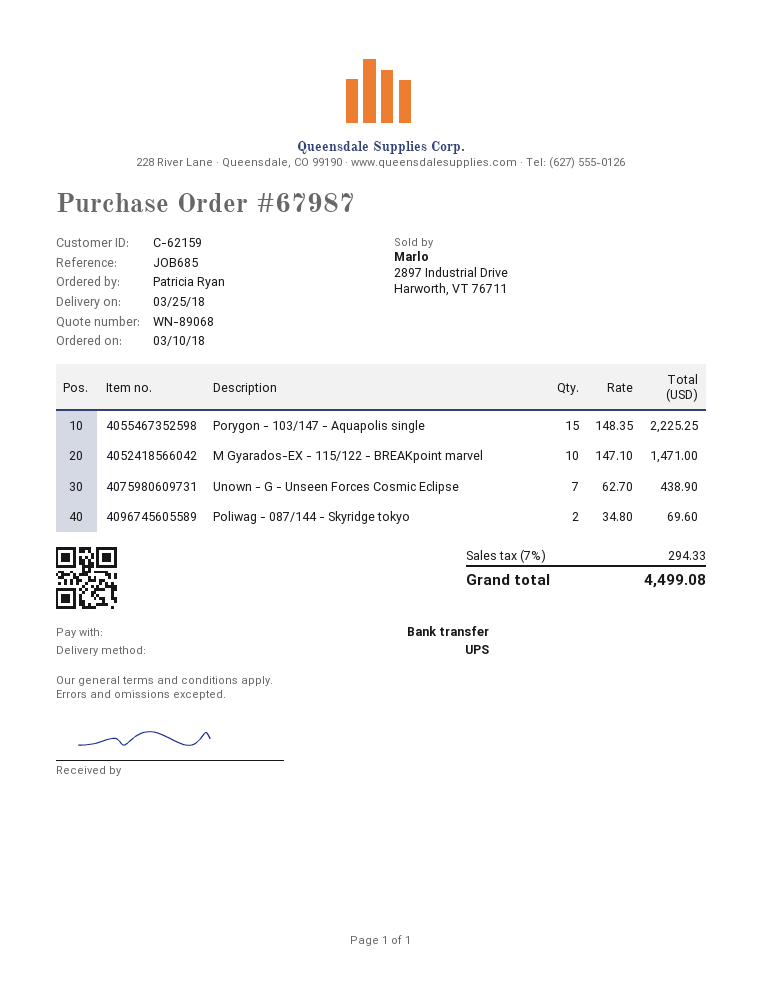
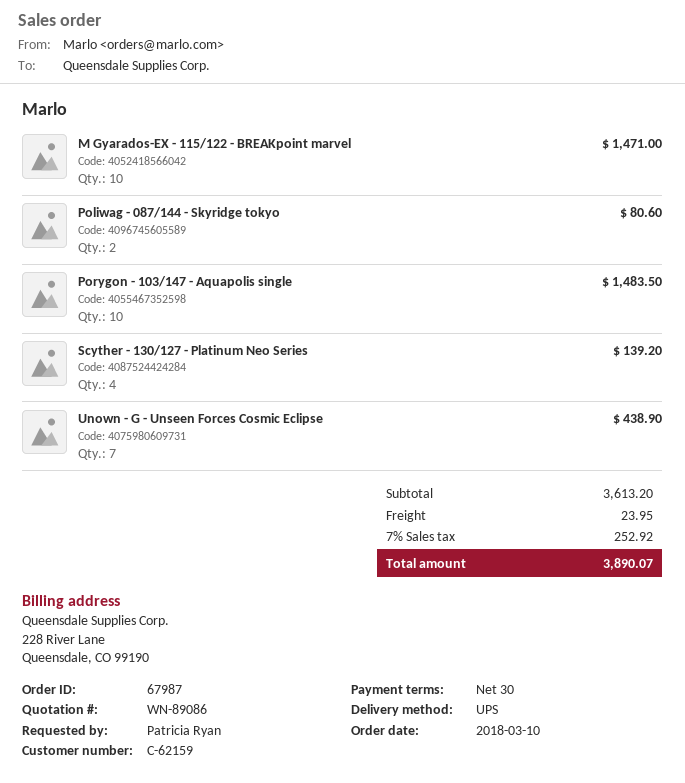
quote number: WN-89068 -> WN-89086
Porygon - 103/147 - Aquapolis single: 15 for 2225.25 -> 10 for 1483.50
Poliwag - 087/144 - Skyridge tokyo: 2 for 69.60 -> 2 for 80.60
Scyther - 130/127 - Platinum Neo Series: none -> 4 for 139.20
shipping: none -> 23.95
tax: 7% = 294.33 -> 7% = 252.92
total: 4499.08 -> 3890.07

